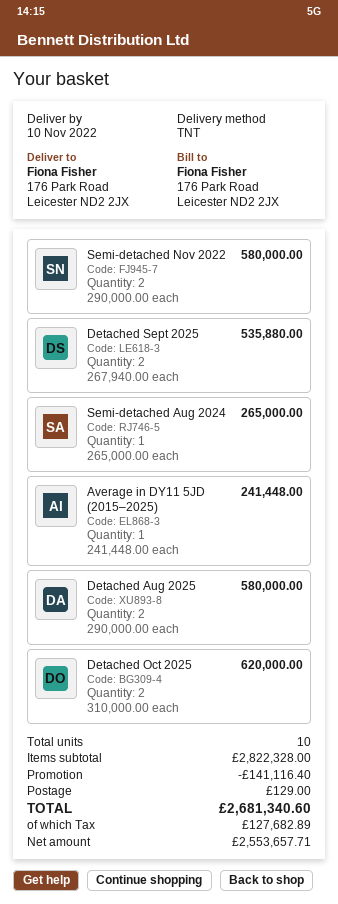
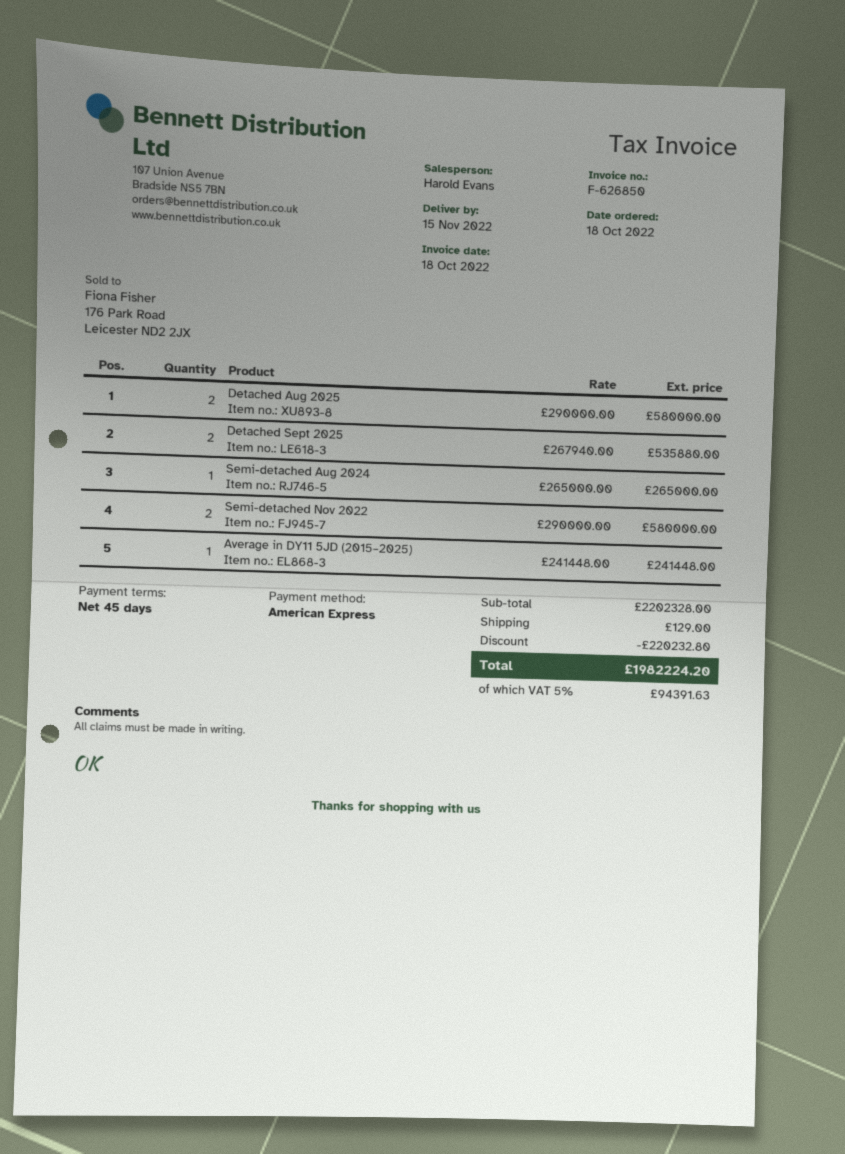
delivery date: 2022-11-10 -> 2022-11-15
Detached Oct 2025: 2 x 310000.00 = 620000.00 -> none
subtotal: 2822328.00 -> 2202328.00
discount: 141116.40 -> 220232.80
tax: 127682.89 -> 94391.63
total: 2681340.60 -> 1982224.20

